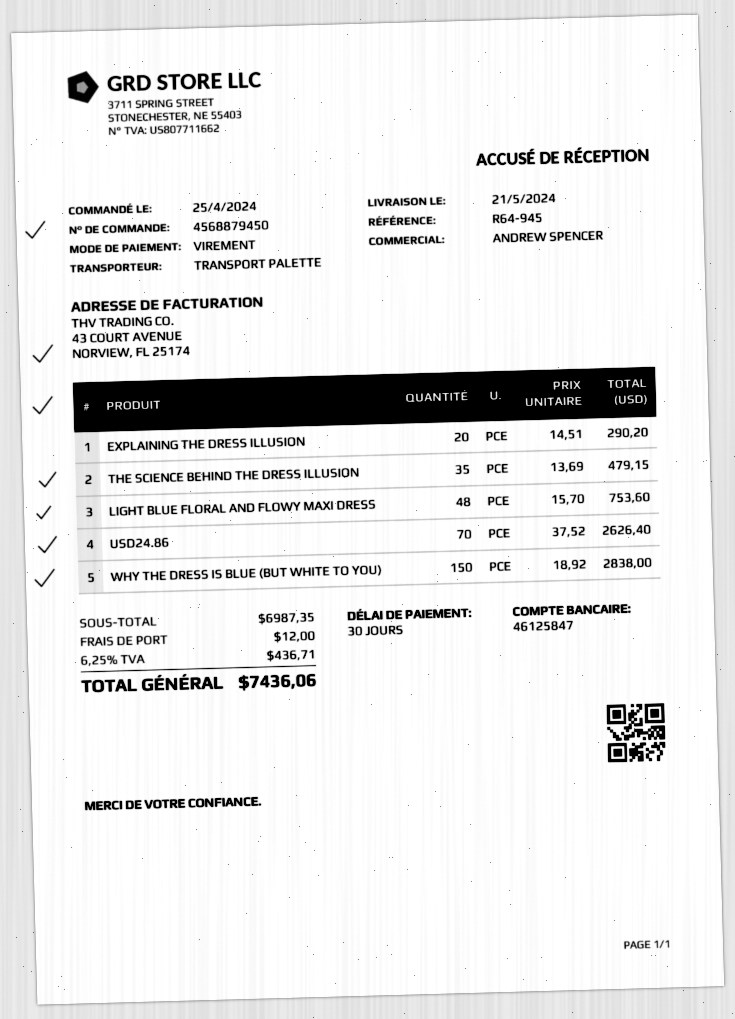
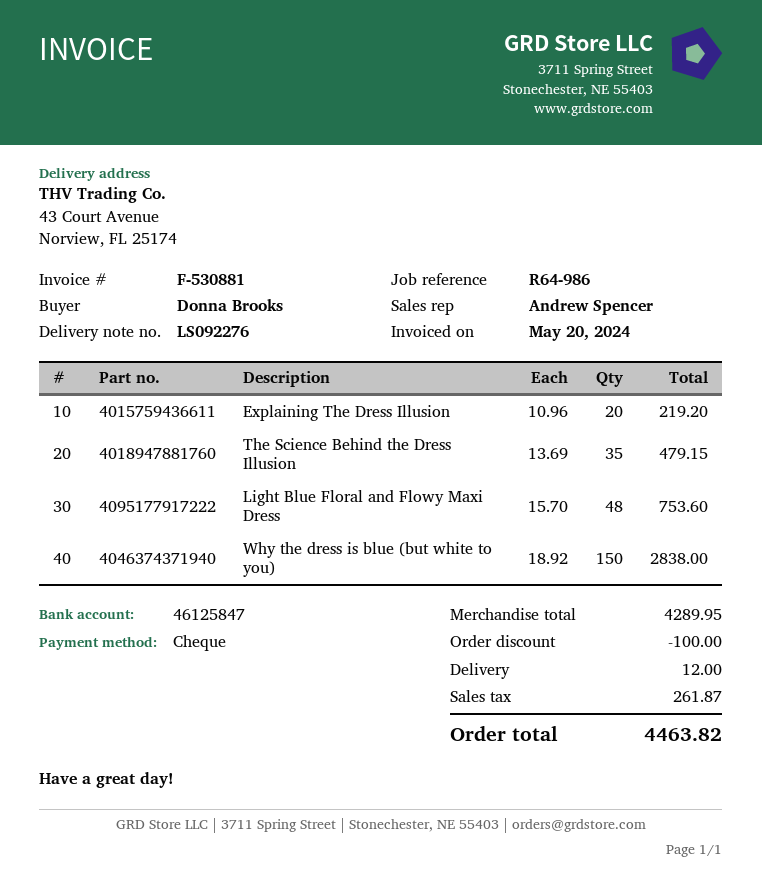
reference: R64-945 -> R64-986
payment method: bank transfer -> cheque
EXPLAINING THE DRESS ILLUSION: 20 x 14.51 = 290.20 -> 20 x 10.96 = 219.20
USD24.86: 70 x 37.52 = 2626.40 -> none
subtotal: 6987.35 -> 4289.95
discount: none -> 100.00
tax: 436.71 -> 261.87
total: 7436.06 -> 4463.82

